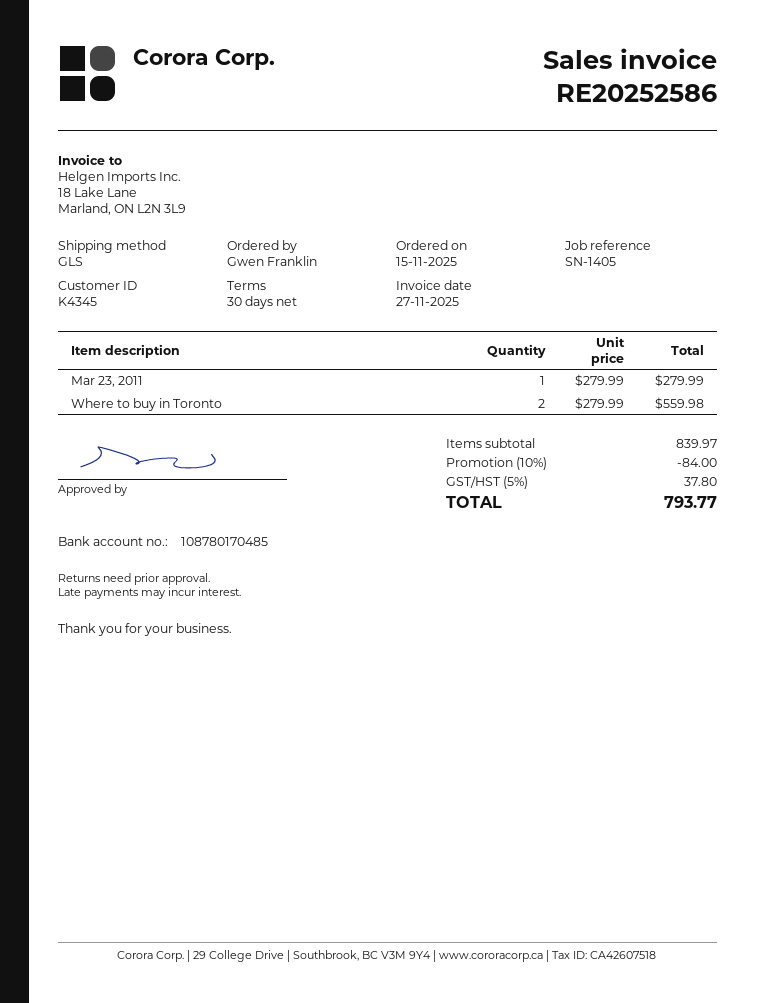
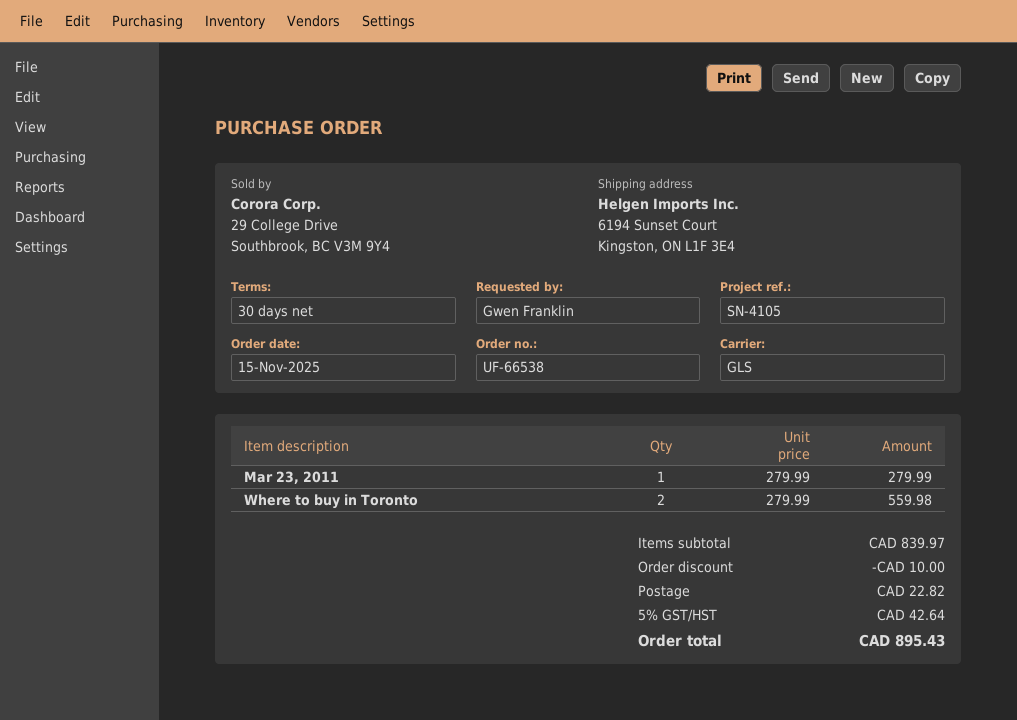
reference: SN-1405 -> SN-4105
discount: 84.00 -> 10.00
shipping: none -> 22.82
tax: 5% = 37.80 -> 5% = 42.64
total: 793.77 -> 895.43

